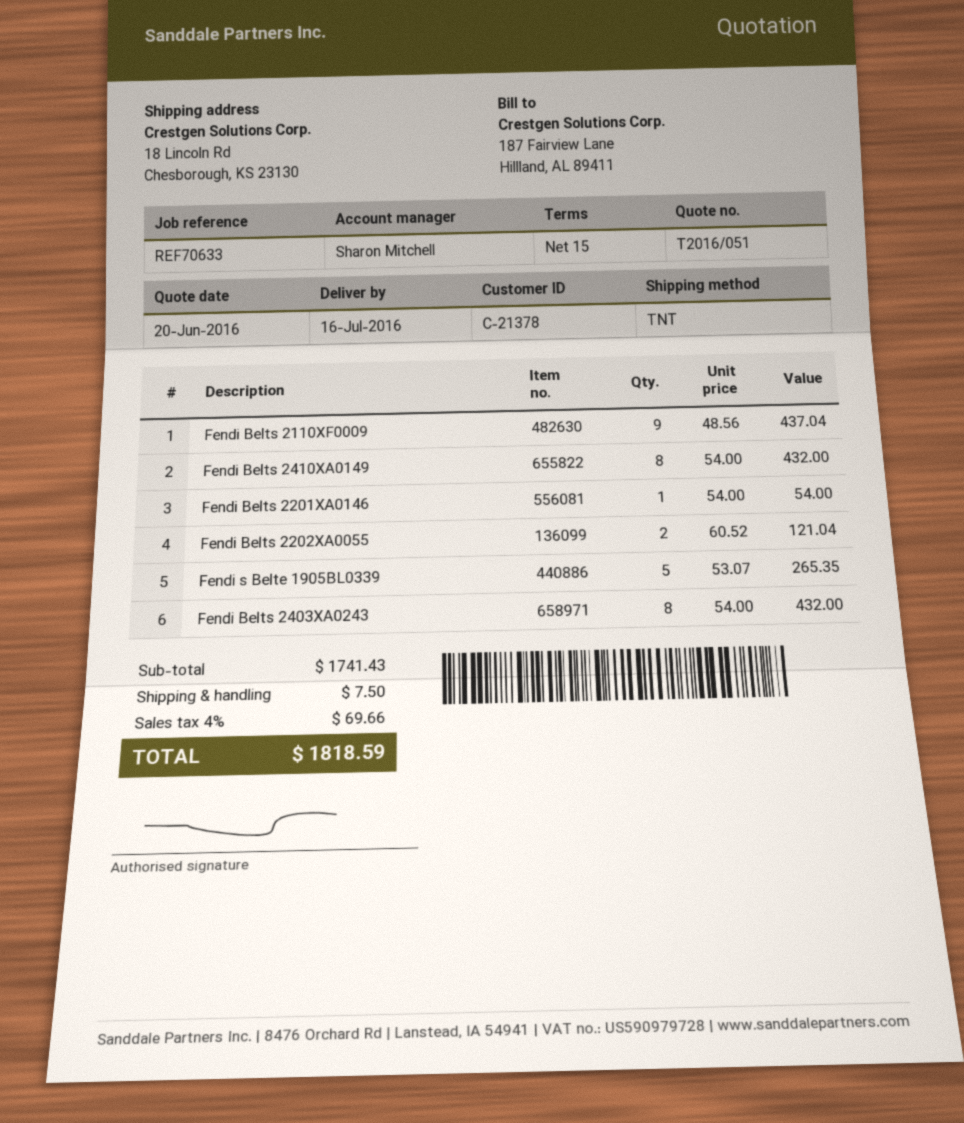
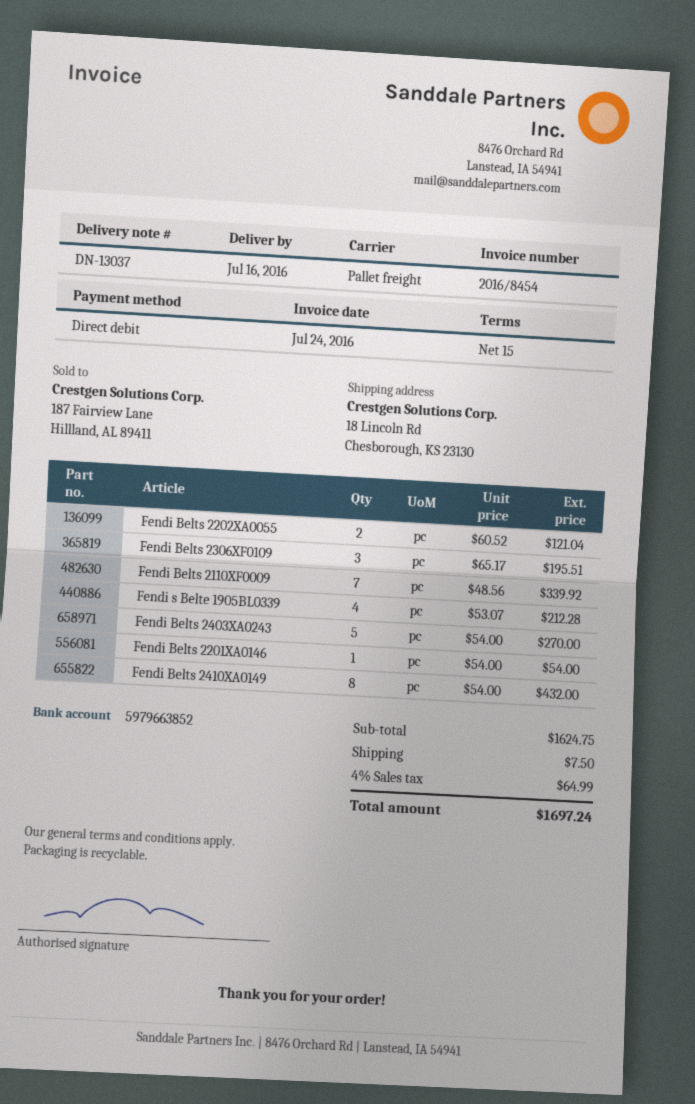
shipping method: TNT -> pallet freight
Fendi Belts 2110XF0009: 9 x 48.56 = 437.04 -> 7 x 48.56 = 339.92
Fendi s Belte 1905BL0339: 5 x 53.07 = 265.35 -> 4 x 53.07 = 212.28
Fendi Belts 2403XA0243: 8 x 54.00 = 432.00 -> 5 x 54.00 = 270.00
Fendi Belts 2306XF0109: none -> 3 x 65.17 = 195.51
subtotal: 1741.43 -> 1624.75
tax: 4% = 69.66 -> 4% = 64.99
total: 1818.59 -> 1697.24

